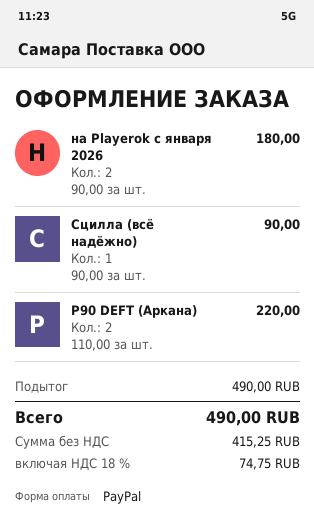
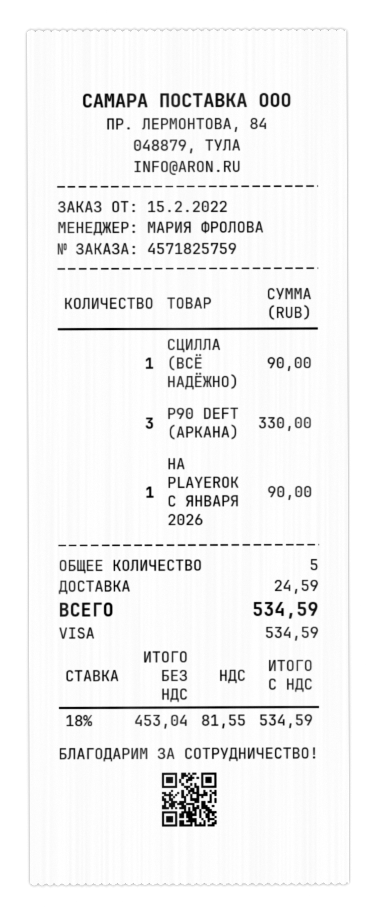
payment method: PayPal -> Visa
на Playerok с января 2026: 2 for 180.00 -> 1 for 90.00
P90 DEFT (Аркана): 2 for 220.00 -> 3 for 330.00
shipping: none -> 24.59
net: 415.25 -> 453.04
tax: 18% = 74.75 -> 18% = 81.55
total: 490.00 -> 534.59

